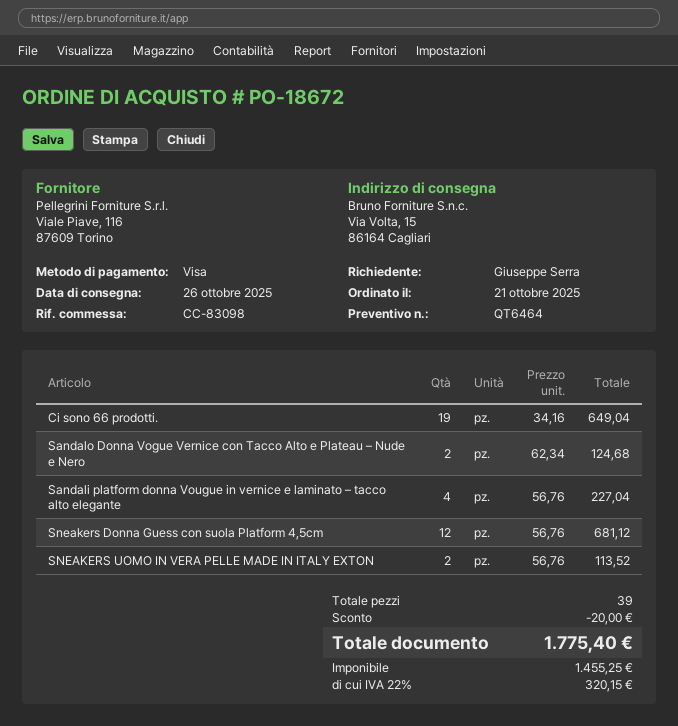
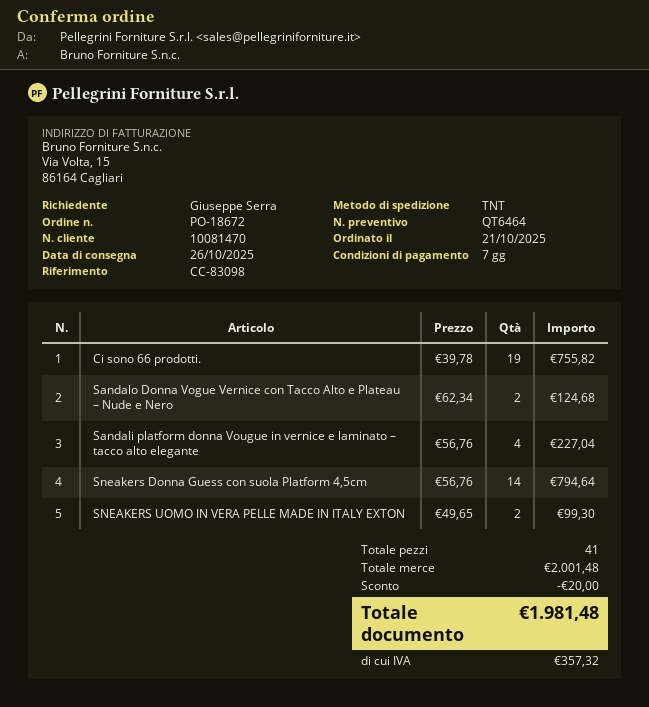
Ci sono 66 prodotti.: 19 x 34.16 = 649.04 -> 19 x 39.78 = 755.82
Sneakers Donna Guess con suola Platform 4,5cm: 12 x 56.76 = 681.12 -> 14 x 56.76 = 794.64
SNEAKERS UOMO IN VERA PELLE MADE IN ITALY EXTON: 2 x 56.76 = 113.52 -> 2 x 49.65 = 99.30
total quantity: 39 -> 41
tax: 320.15 -> 357.32
total: 1775.40 -> 1981.48

